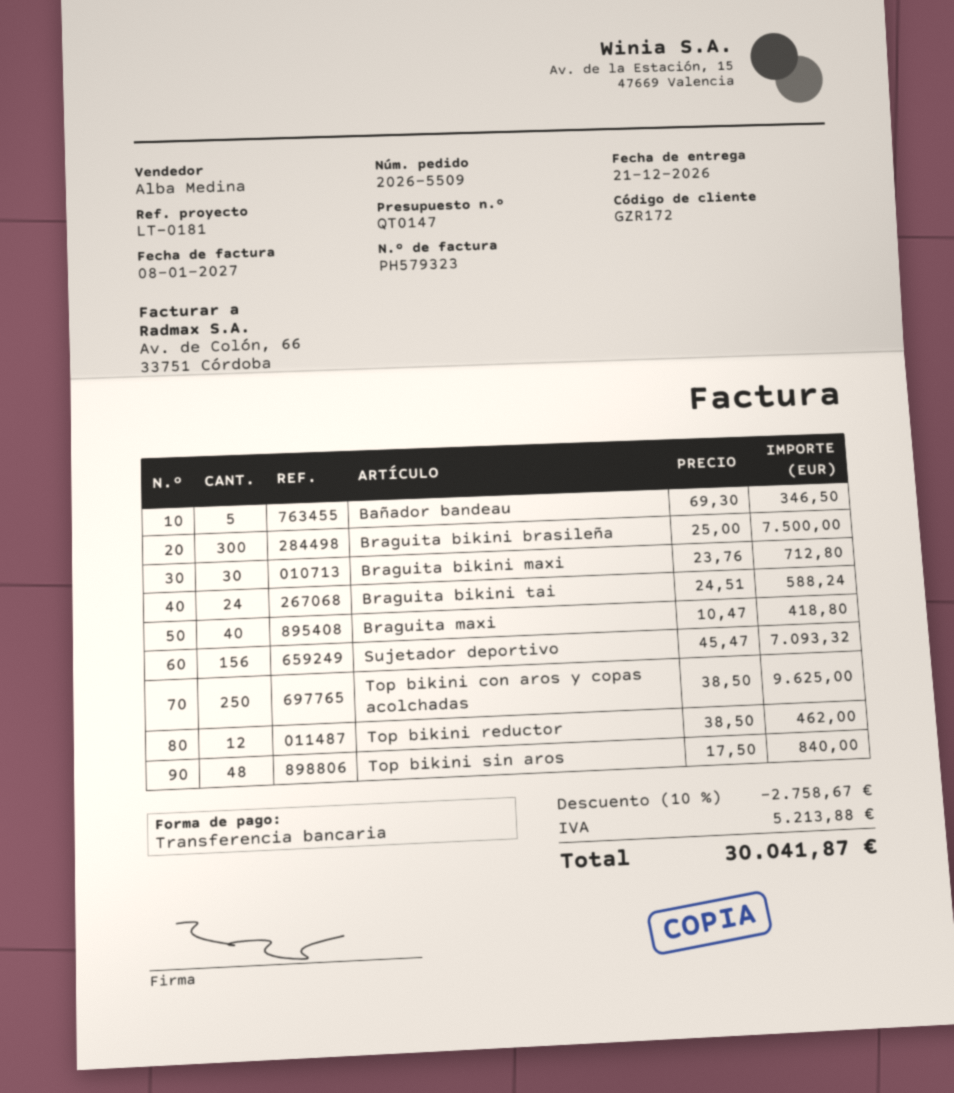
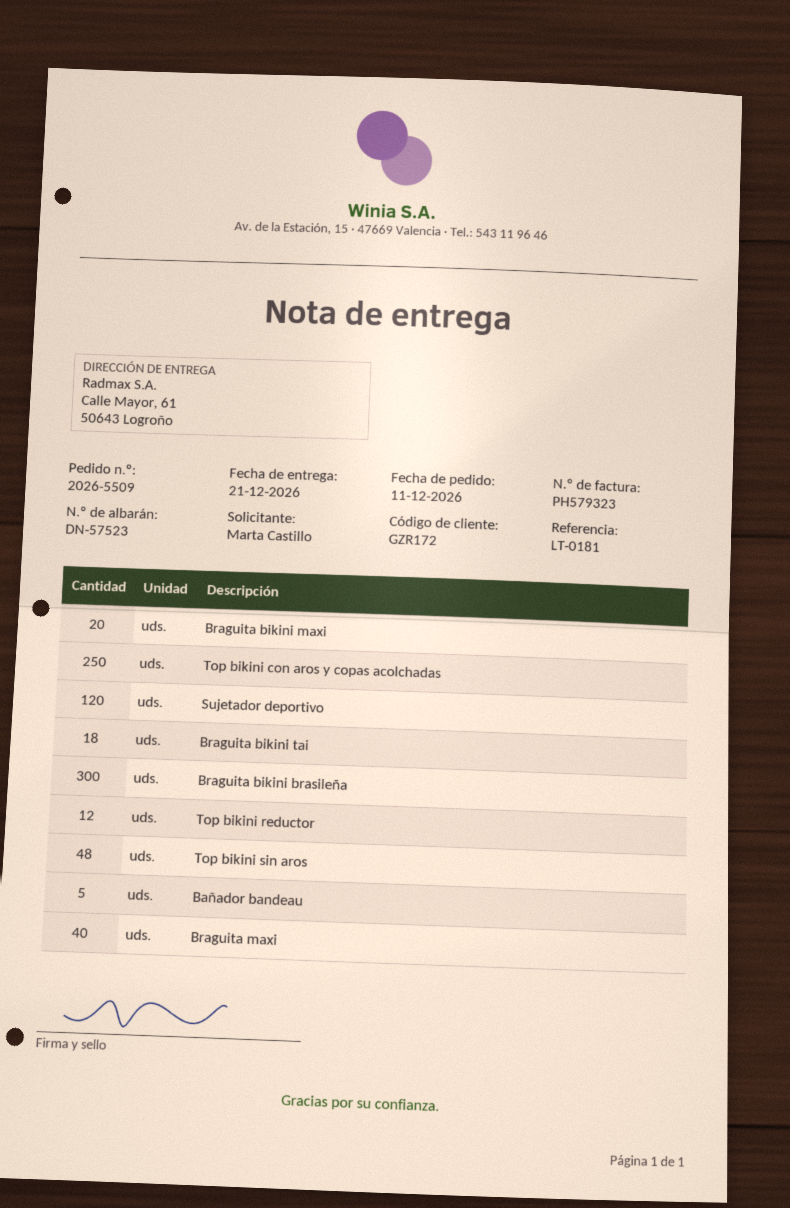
Braguita bikini maxi: 30 -> 20
Braguita bikini tai: 24 -> 18
Sujetador deportivo: 156 -> 120

